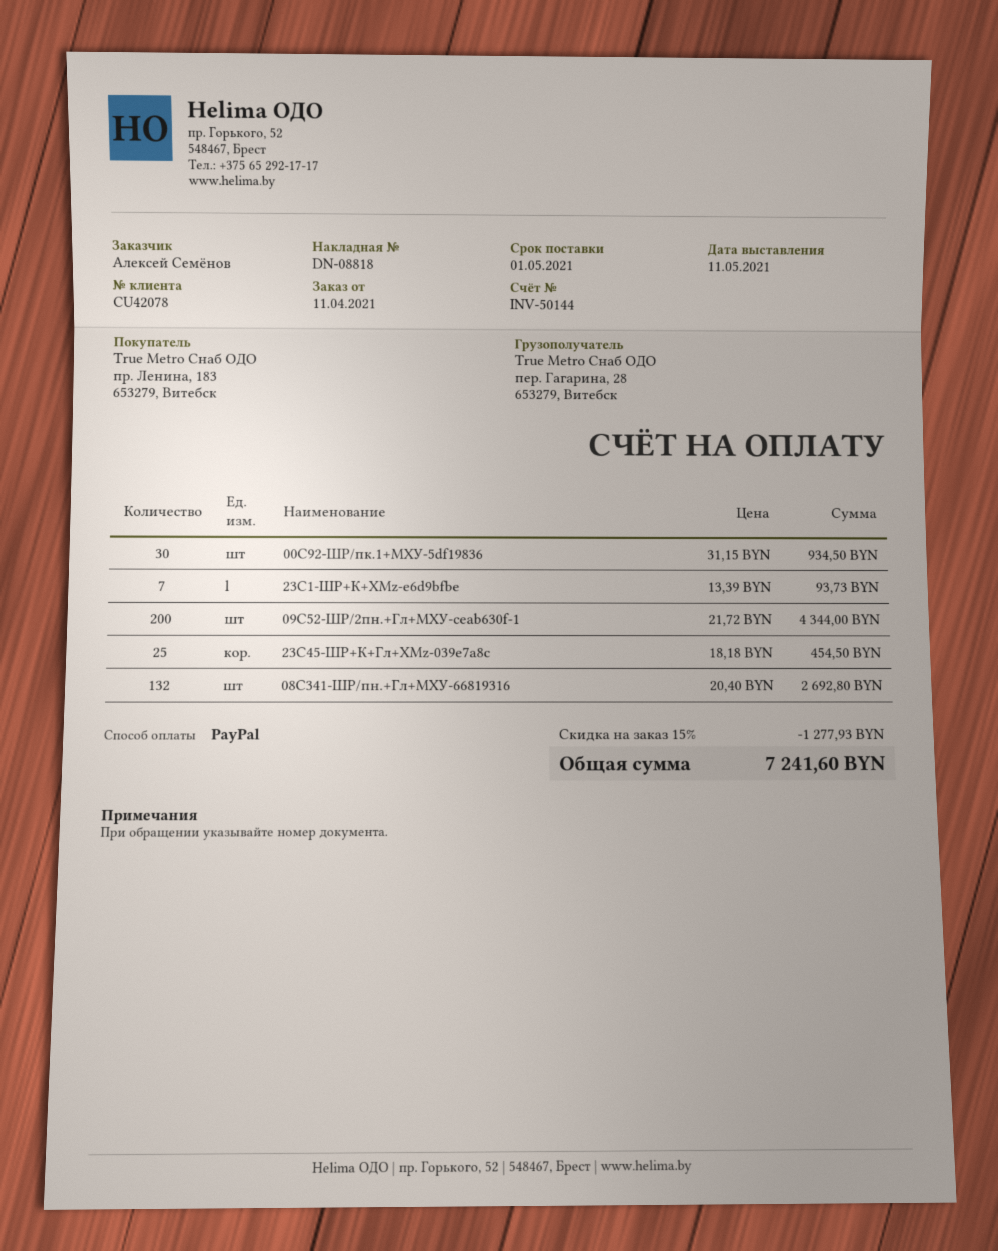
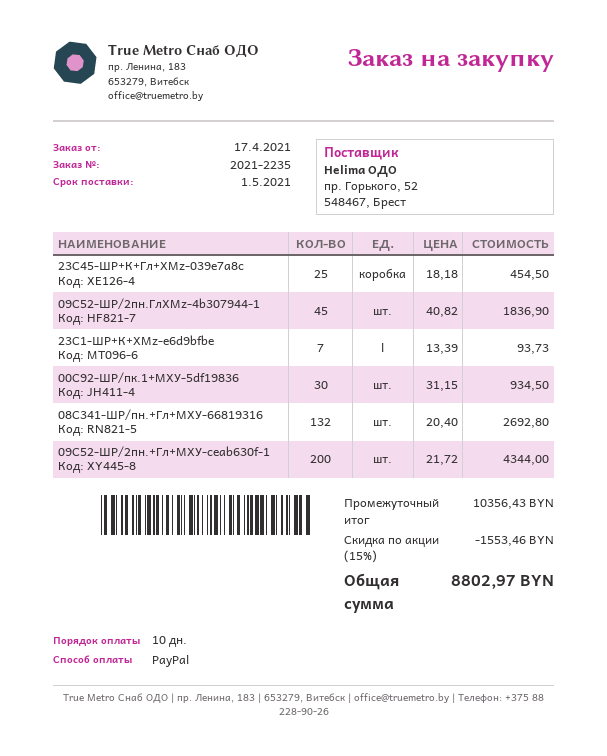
order date: 2021-04-11 -> 2021-04-17
09С52-ШР/2пн.ГлХМz-4b307944-1: none -> 45 x 40.82 = 1836.90
discount: 15% = 1277.93 -> 15% = 1553.46
total: 7241.60 -> 8802.97

